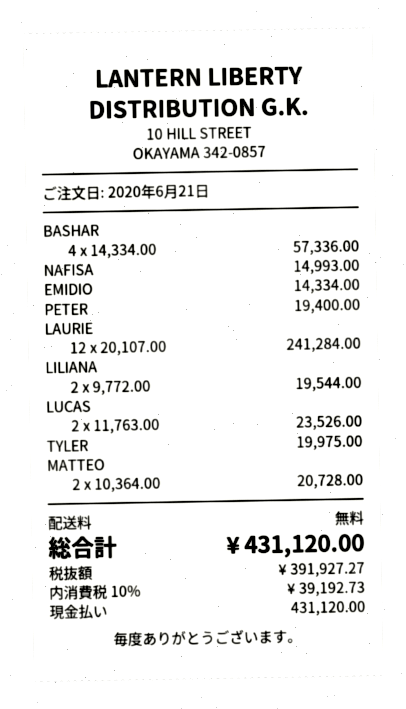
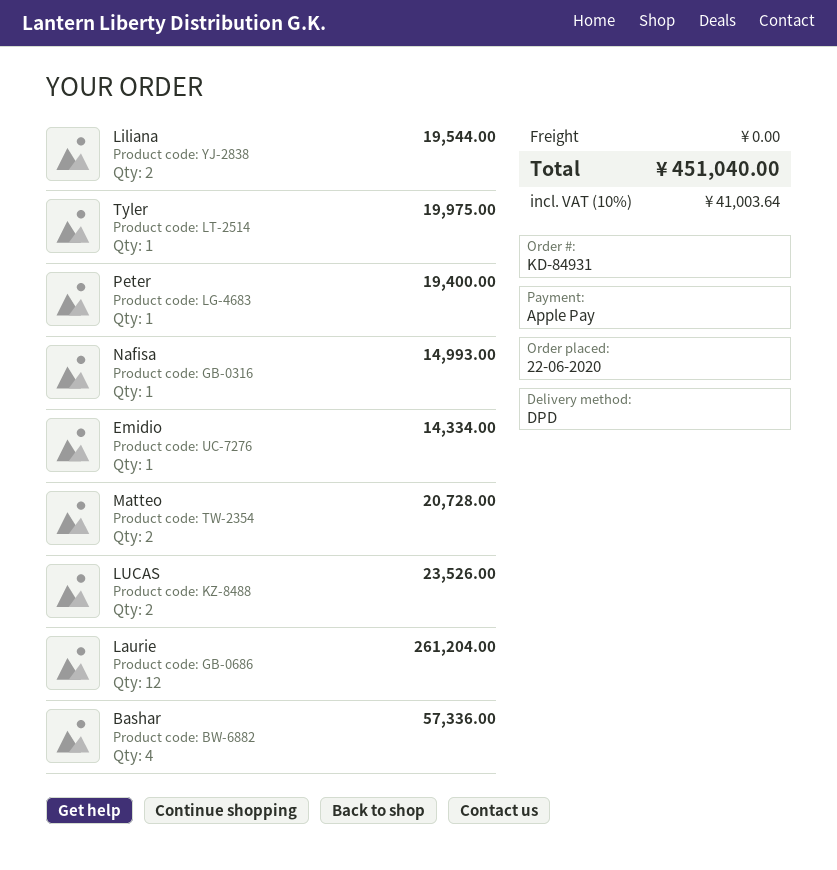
order date: 2020-06-21 -> 2020-06-22
payment method: cash -> Apple Pay
LAURIE: 12 for 241284.00 -> 12 for 261204.00
tax: 10% = 39192.73 -> 10% = 41003.64
total: 431120.00 -> 451040.00

